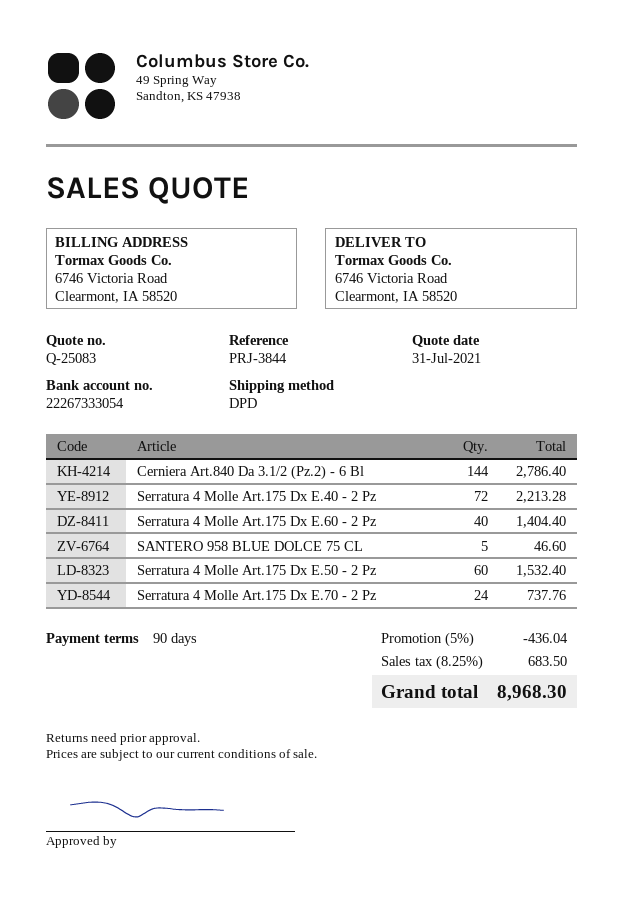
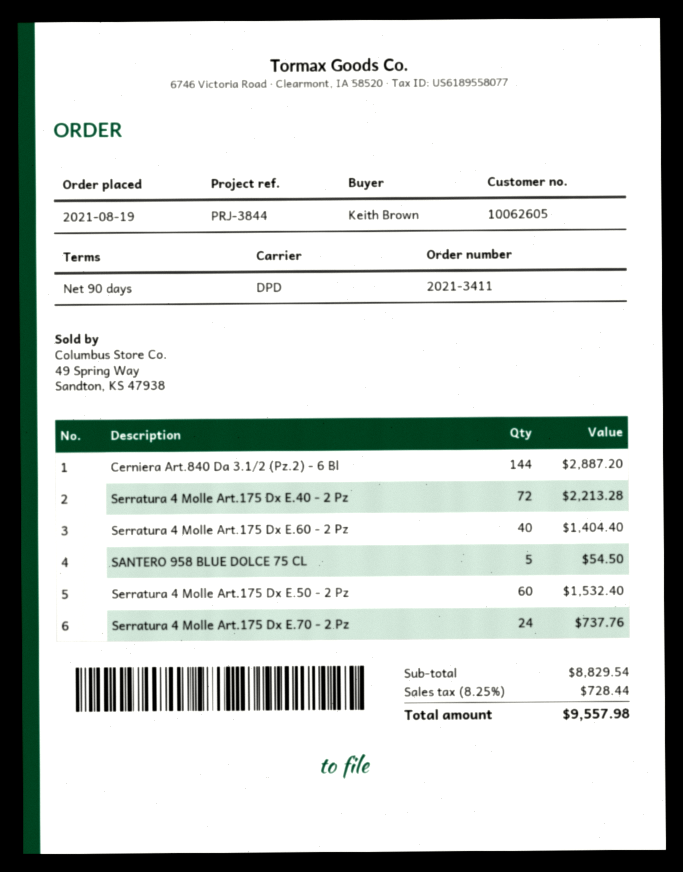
Cerniera Art.840 Da 3.1/2 (Pz.2) - 6 Bl: 144 for 2786.40 -> 144 for 2887.20
SANTERO 958 BLUE DOLCE 75 CL: 5 for 46.60 -> 5 for 54.50
discount: 5% = 436.04 -> none
tax: 8.25% = 683.50 -> 8.25% = 728.44
total: 8968.30 -> 9557.98

